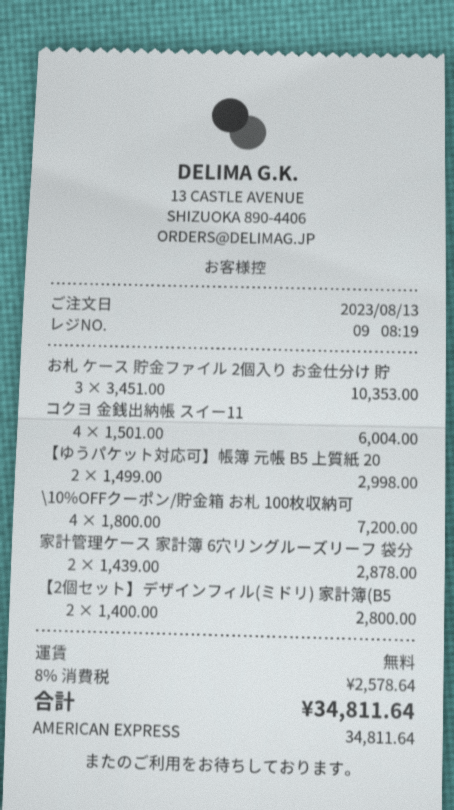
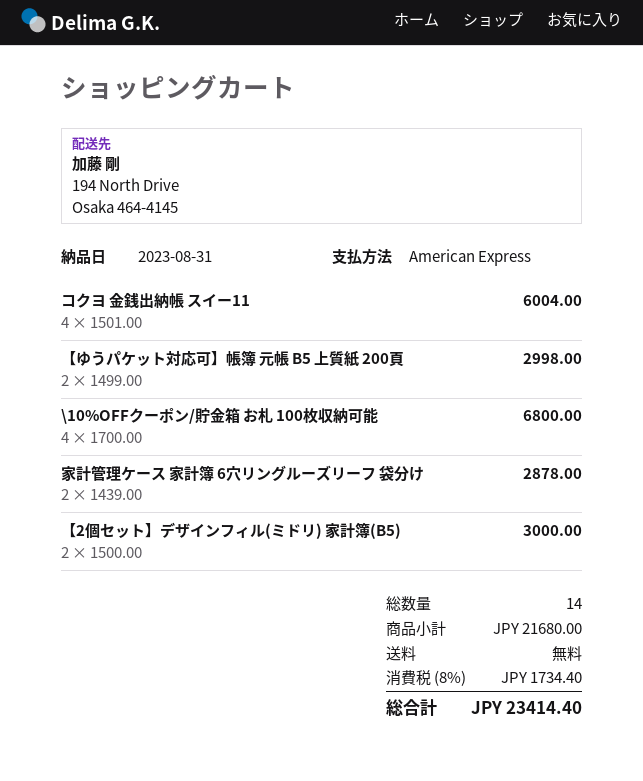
お札 ケース 貯金ファイル 2個入り お金仕分け 貯: 3 x 3451.00 = 10353.00 -> none
\10%OFFクーポン/貯金箱 お札 100枚収納可: 4 x 1800.00 = 7200.00 -> 4 x 1700.00 = 6800.00
【2個セット】デザインフィル(ミドリ) 家計簿(B5: 2 x 1400.00 = 2800.00 -> 2 x 1500.00 = 3000.00
tax: 8% = 2578.64 -> 8% = 1734.40
total: 34811.64 -> 23414.40

